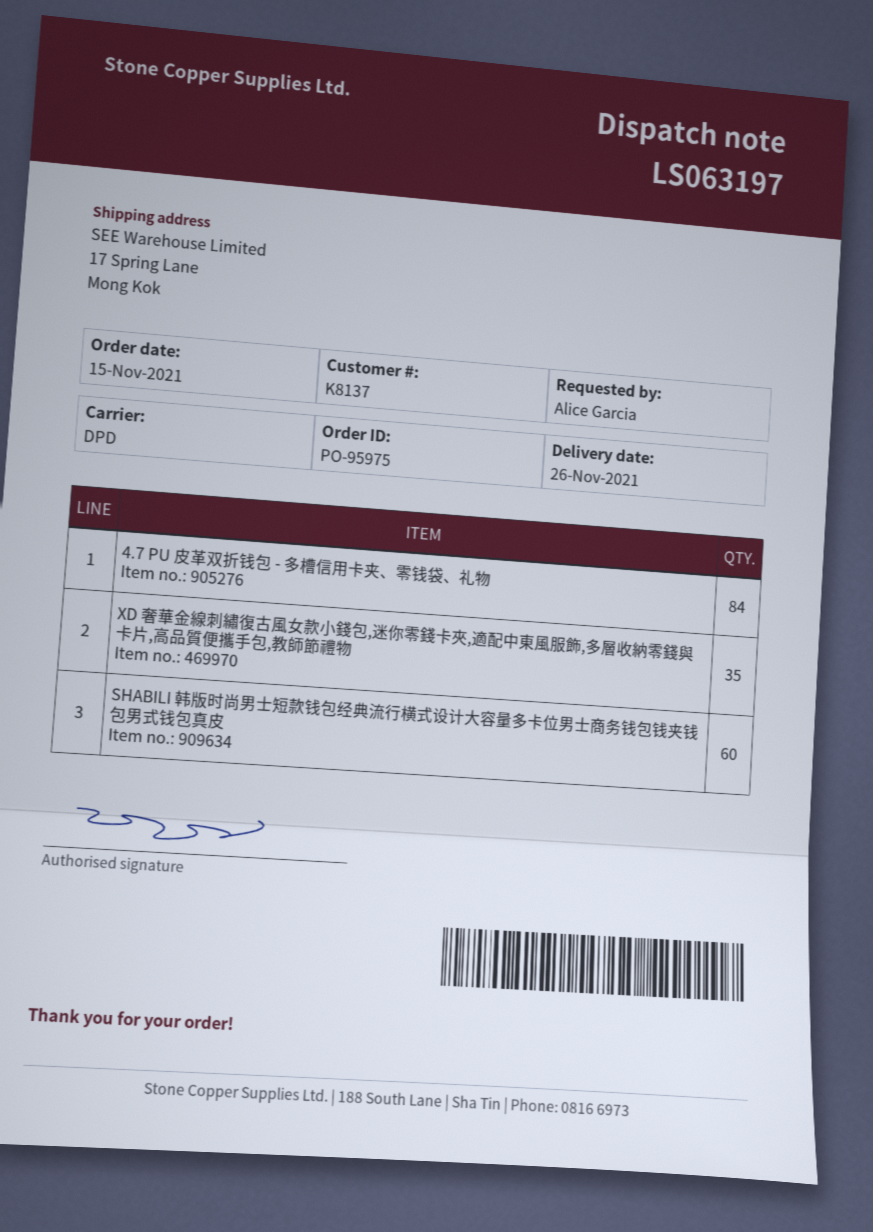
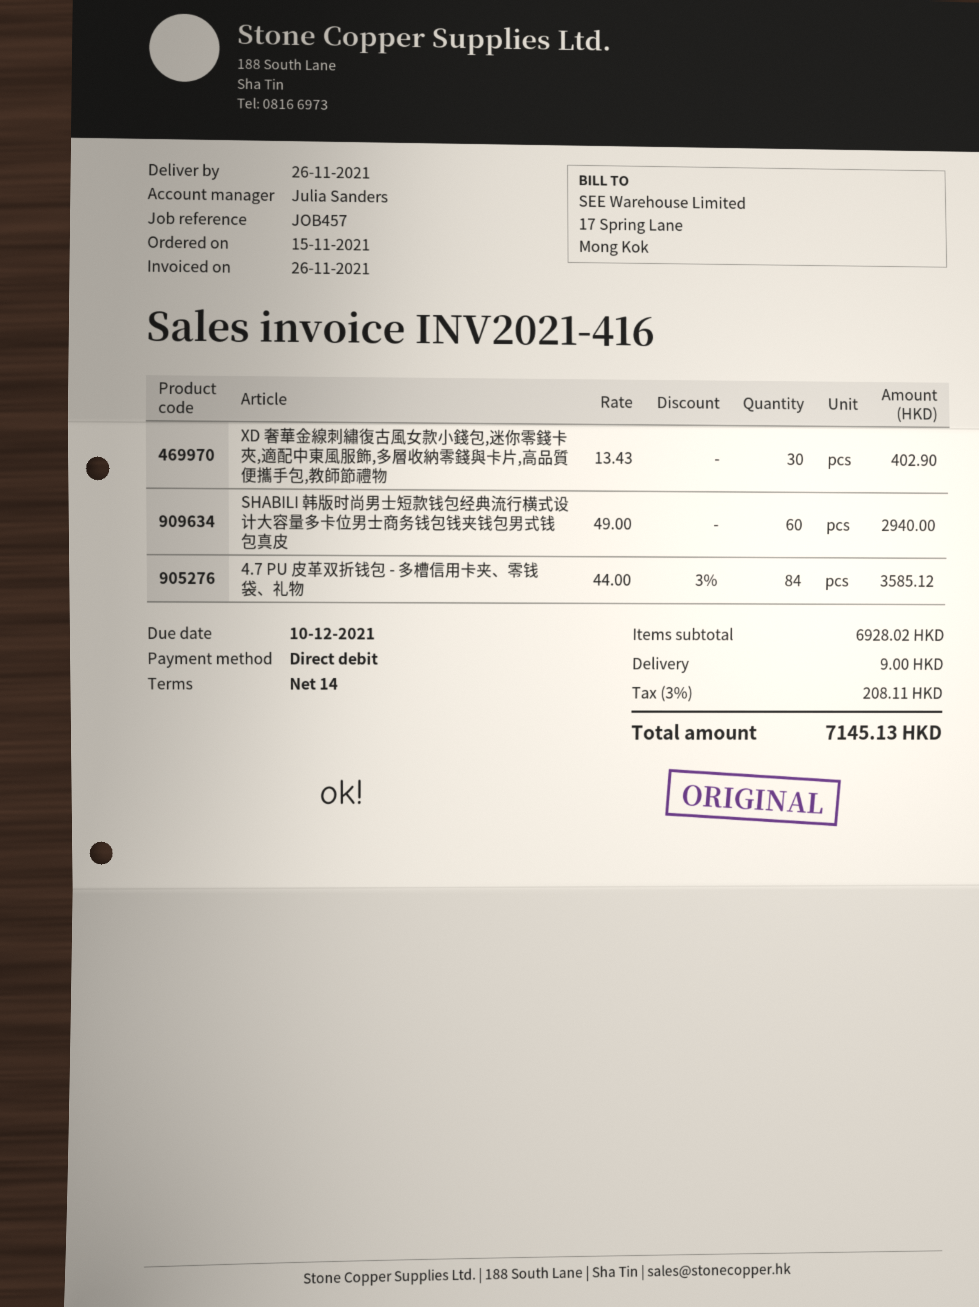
XD 奢華金線刺繡復古風女款小錢包,迷你零錢卡夾,適配中東風服飾,多層收納零錢與卡片,高品質便攜手包,教師節禮物: 35 -> 30

